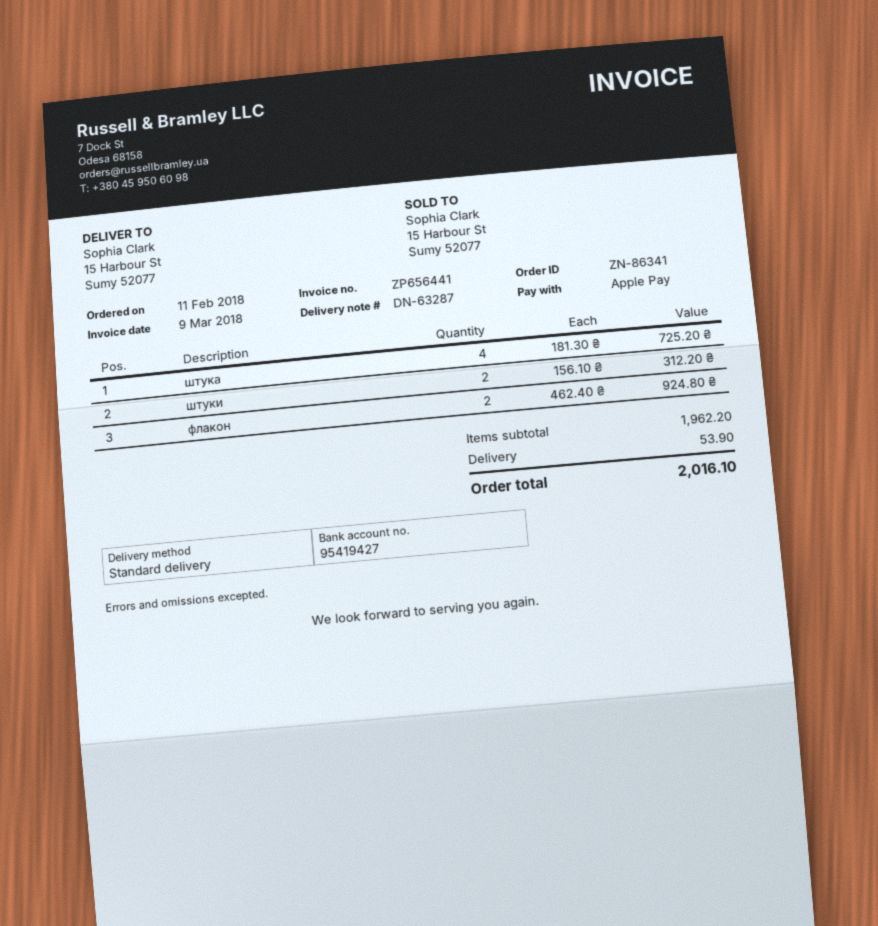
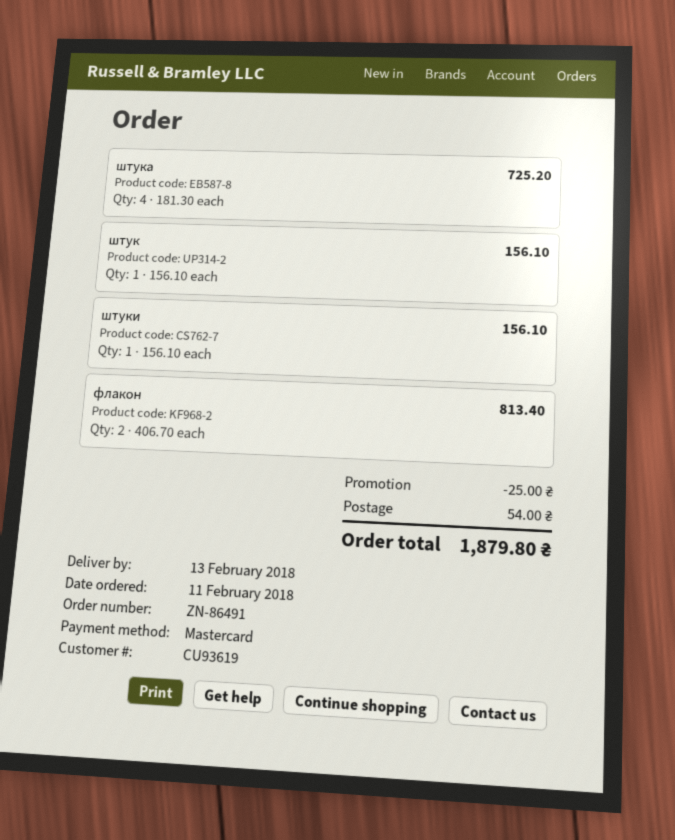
order number: ZN-86341 -> ZN-86491
payment method: Apple Pay -> Mastercard
штуки: 2 x 156.10 = 312.20 -> 1 x 156.10 = 156.10
флакон: 2 x 462.40 = 924.80 -> 2 x 406.70 = 813.40
штук: none -> 1 x 156.10 = 156.10
discount: none -> 25.00
shipping: 53.90 -> 54.00
total: 2016.10 -> 1879.80

